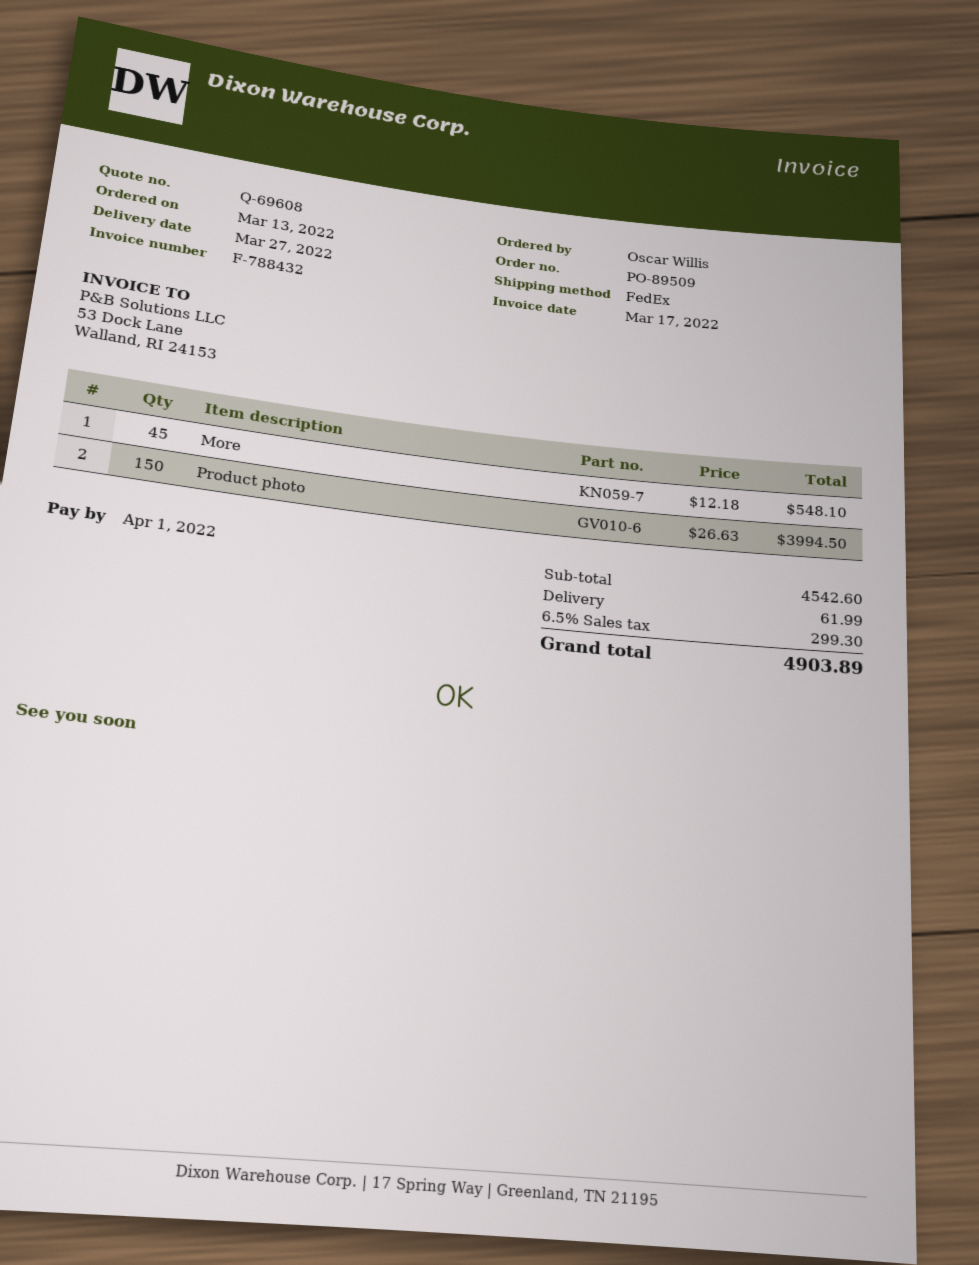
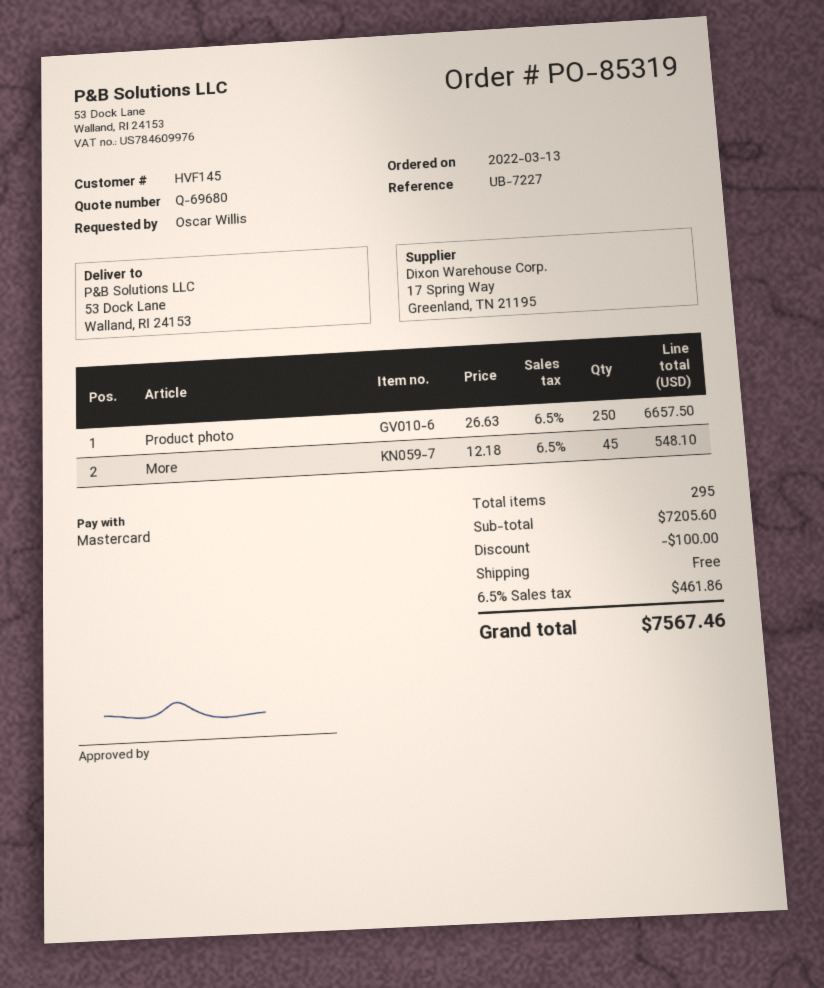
quote number: Q-69608 -> Q-69680
order number: PO-89509 -> PO-85319
Product photo: 150 x 26.63 = 3994.50 -> 250 x 26.63 = 6657.50
subtotal: 4542.60 -> 7205.60
discount: none -> 100.00
shipping: 61.99 -> 0.00
tax: 6.5% = 299.30 -> 6.5% = 461.86
total: 4903.89 -> 7567.46

